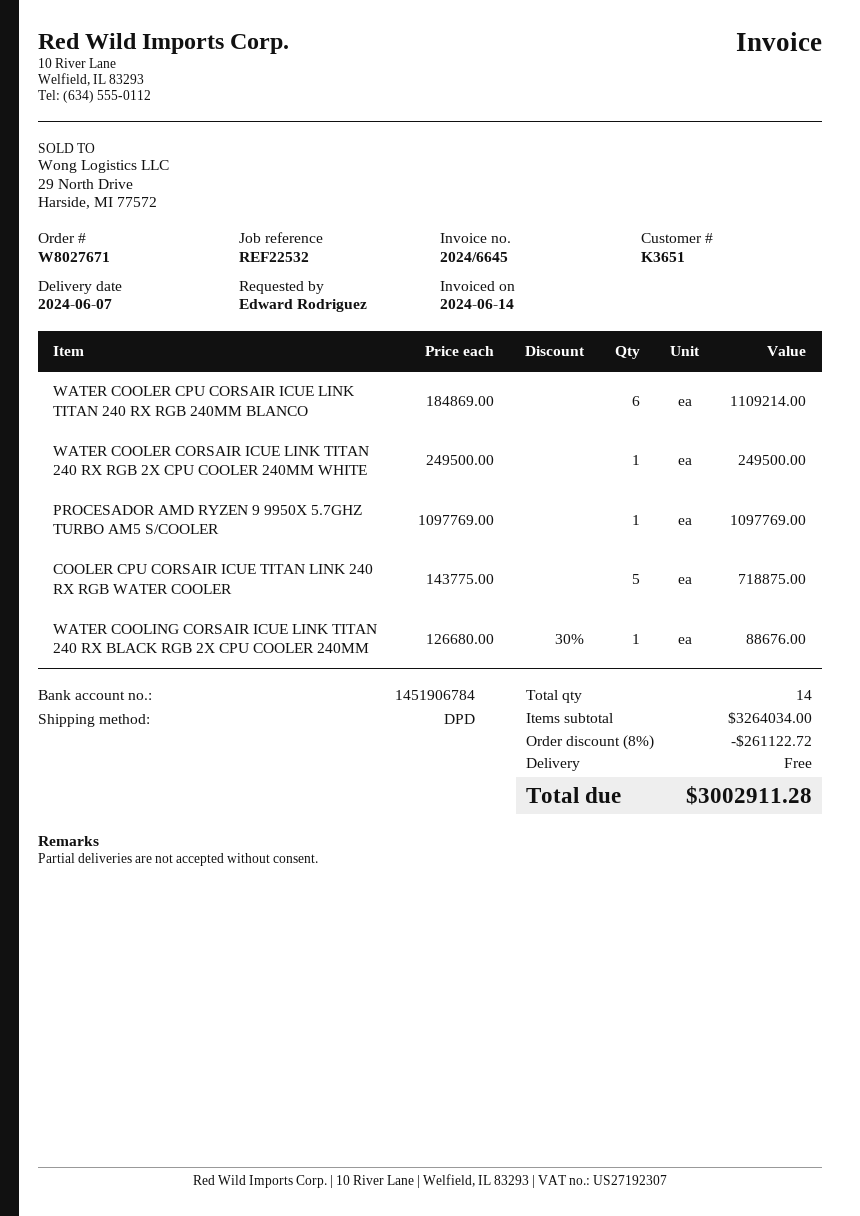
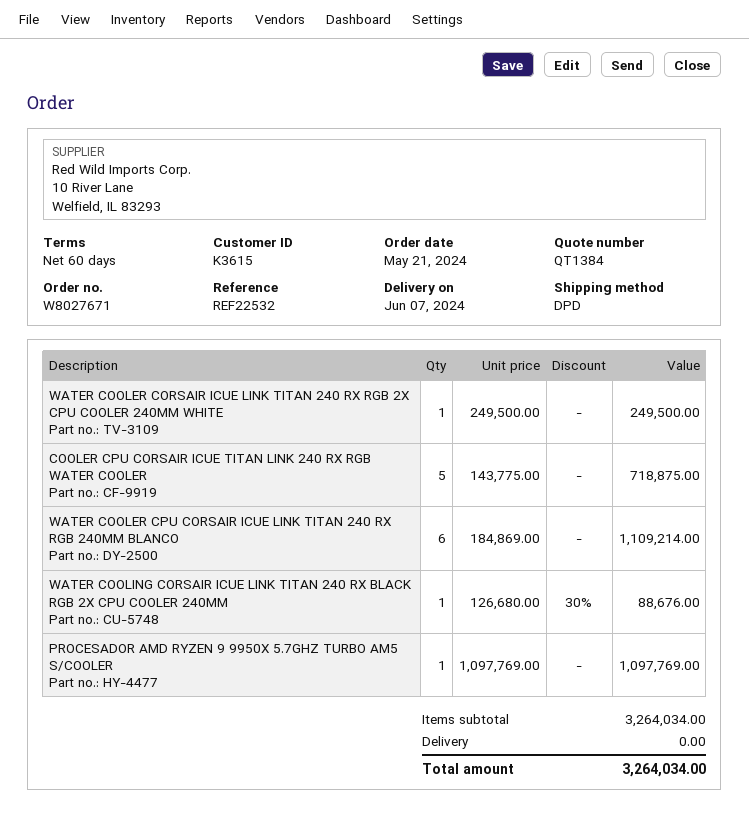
customer number: K3651 -> K3615
discount: 8% = 261122.72 -> none
total: 3002911.28 -> 3264034.00

